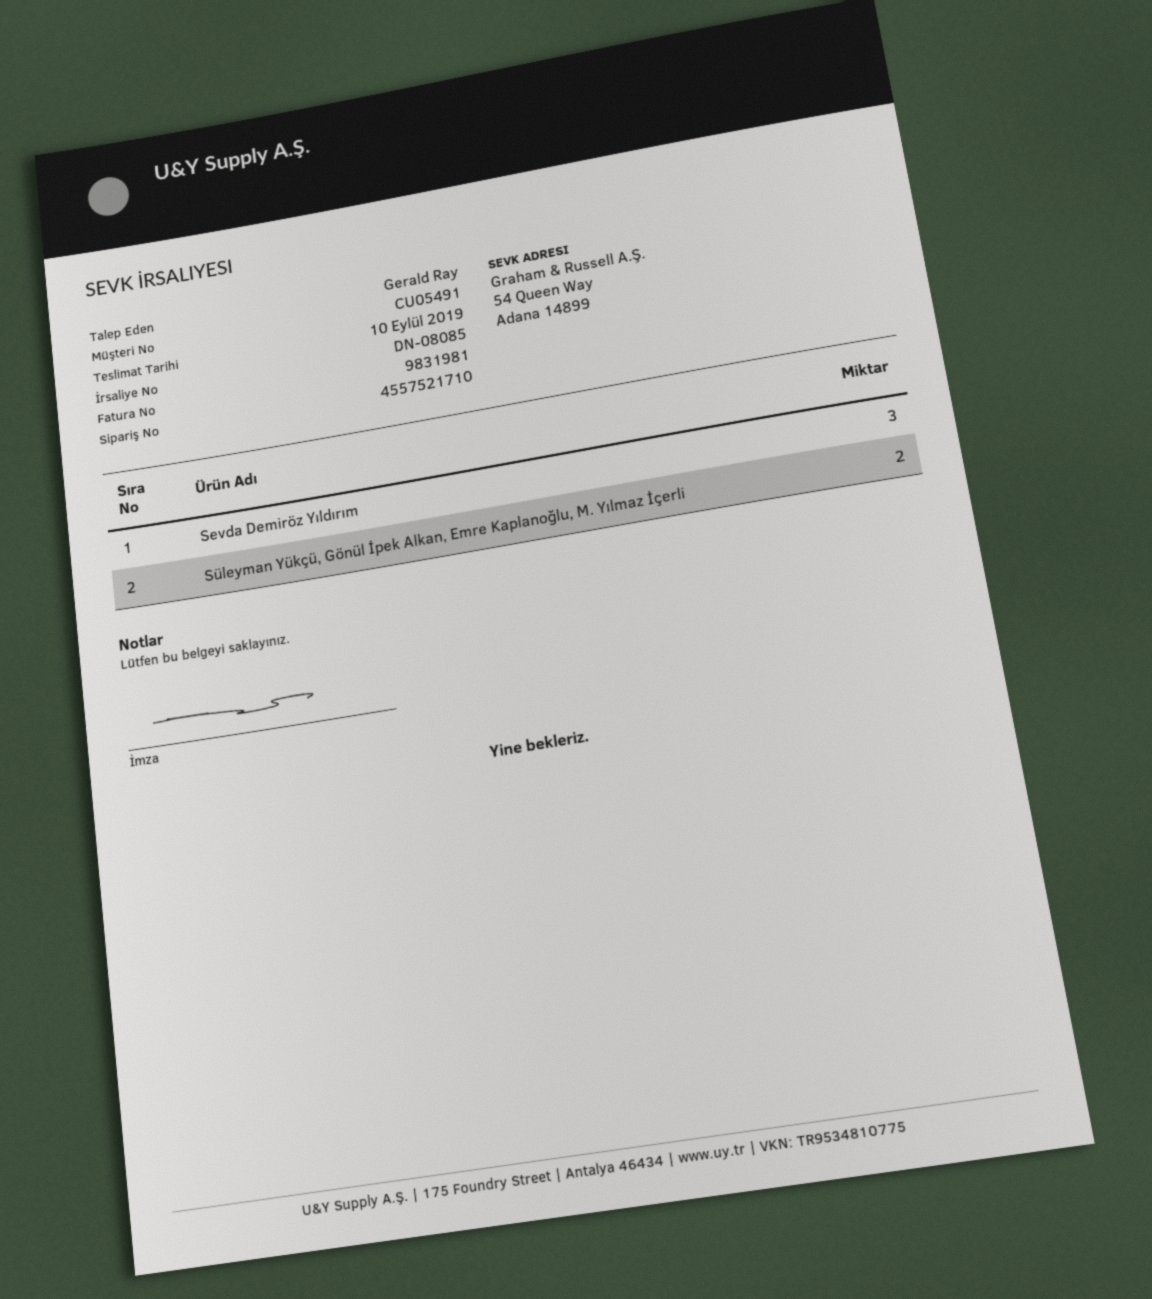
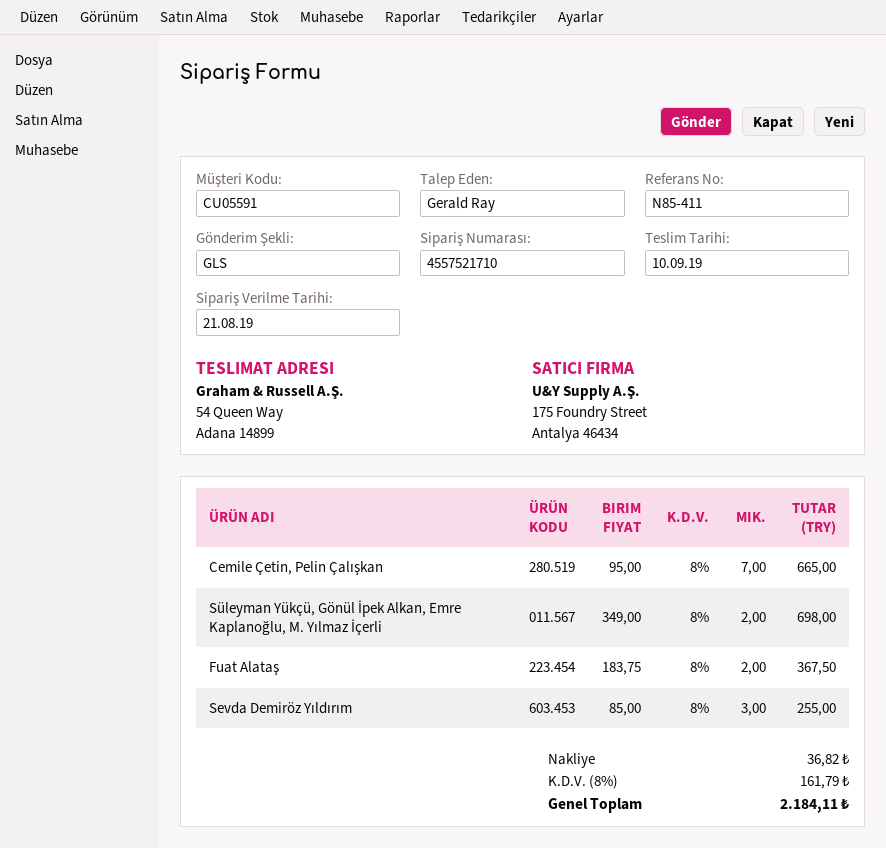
customer number: CU05491 -> CU05591
Cemile Çetin, Pelin Çalışkan: none -> 7
Fuat Alataş: none -> 2

